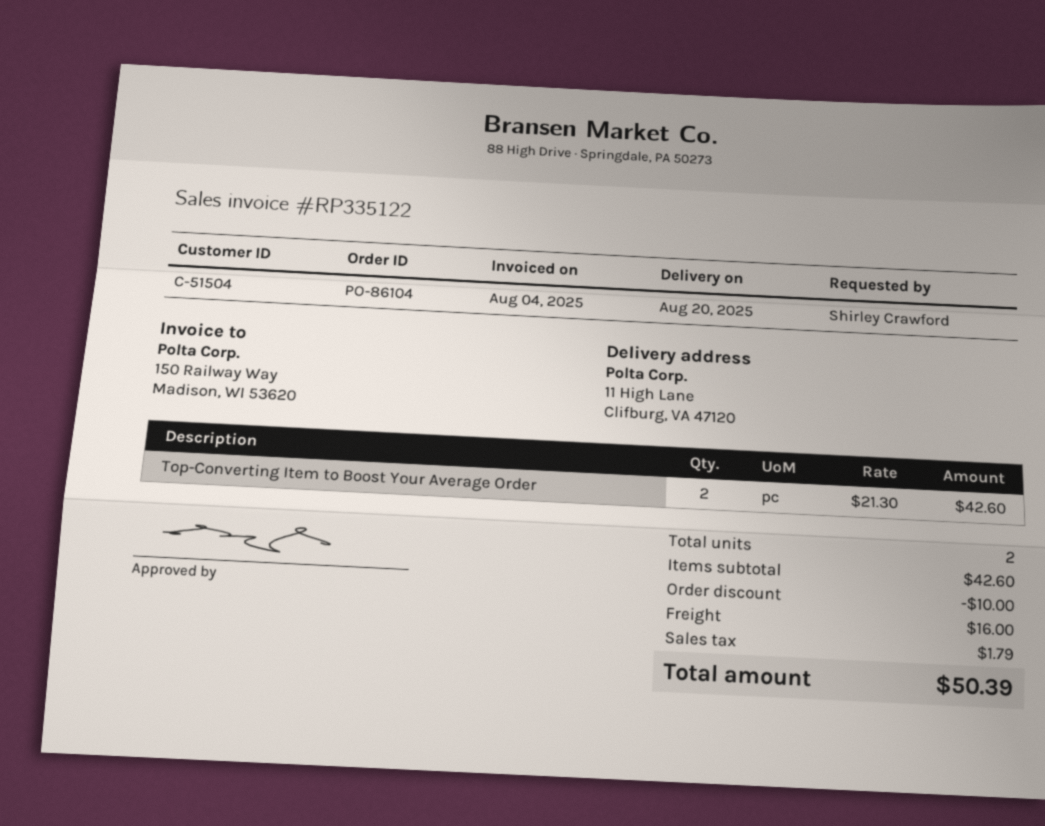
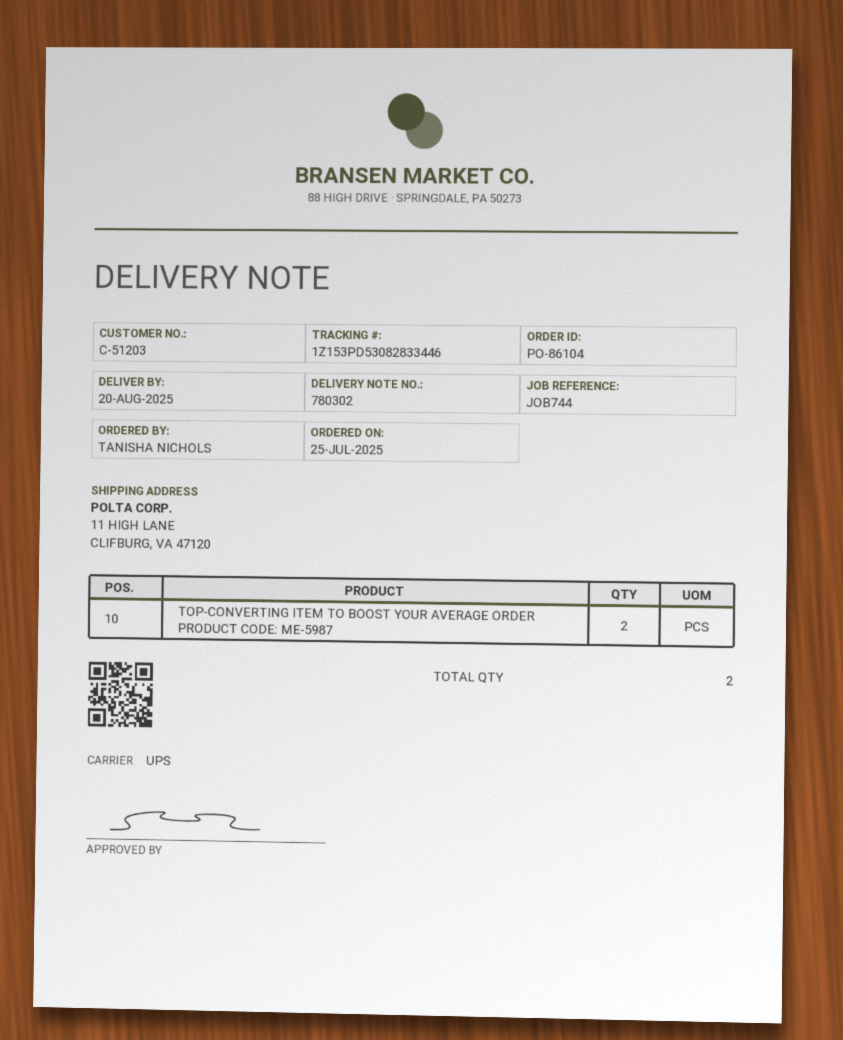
customer number: C-51504 -> C-51203
ordered by: Shirley Crawford -> TANISHA NICHOLS

